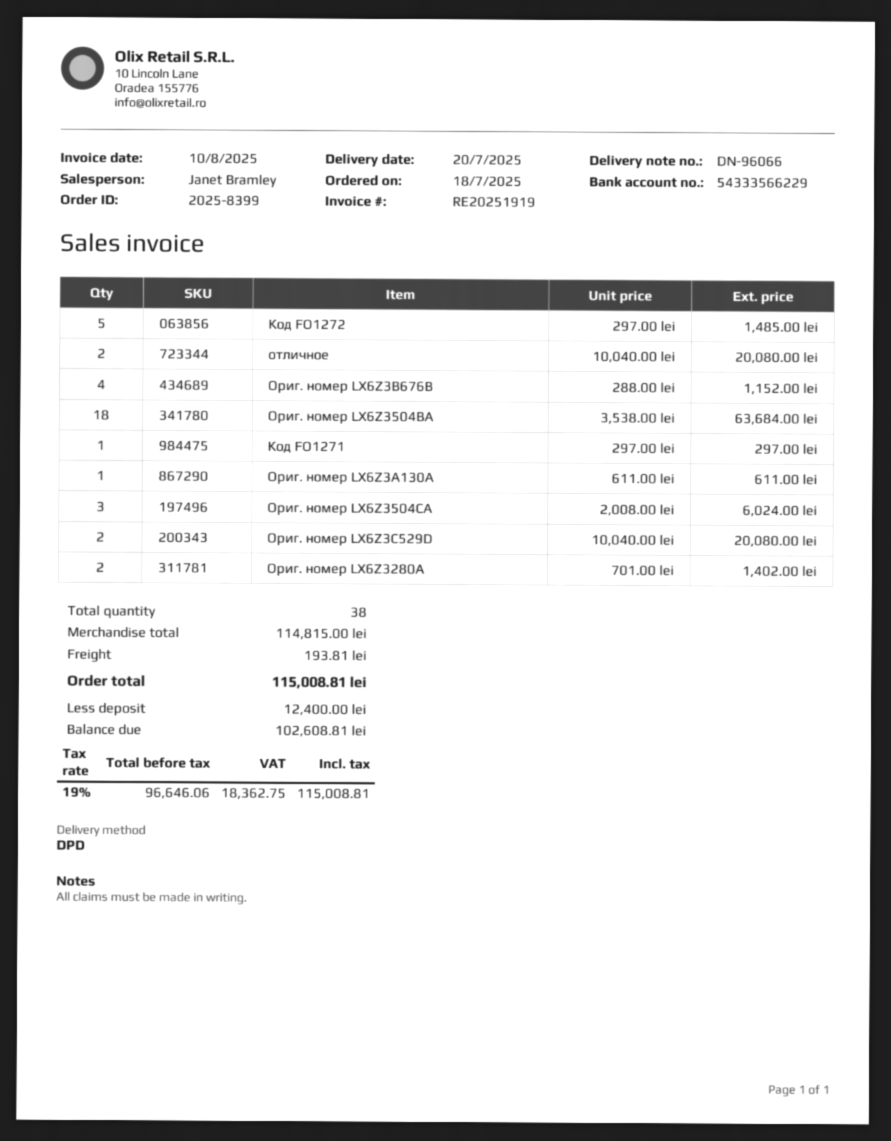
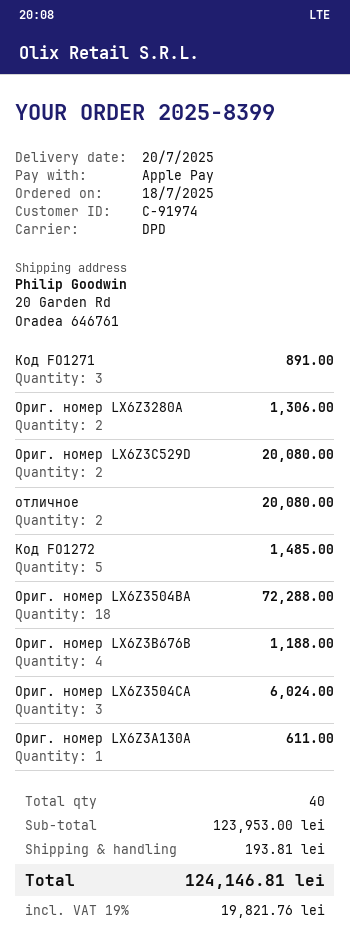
Ориг. номер LX6Z3B676B: 4 for 1152.00 -> 4 for 1188.00
Ориг. номер LX6Z3504BA: 18 for 63684.00 -> 18 for 72288.00
Код FO1271: 1 for 297.00 -> 3 for 891.00
Ориг. номер LX6Z3280A: 2 for 1402.00 -> 2 for 1306.00
total quantity: 38 -> 40
subtotal: 114815.00 -> 123953.00
tax: 19% = 18362.75 -> 19% = 19821.76
total: 115008.81 -> 124146.81

